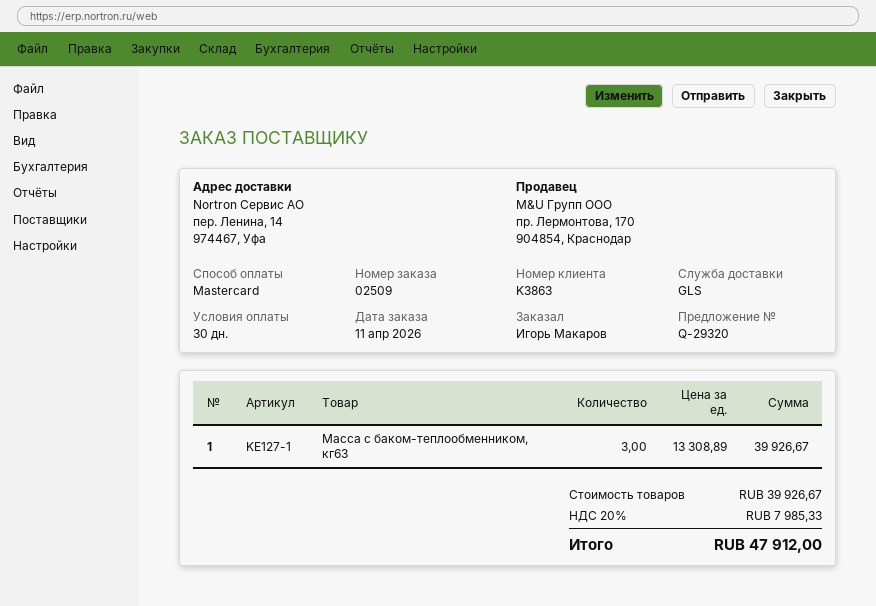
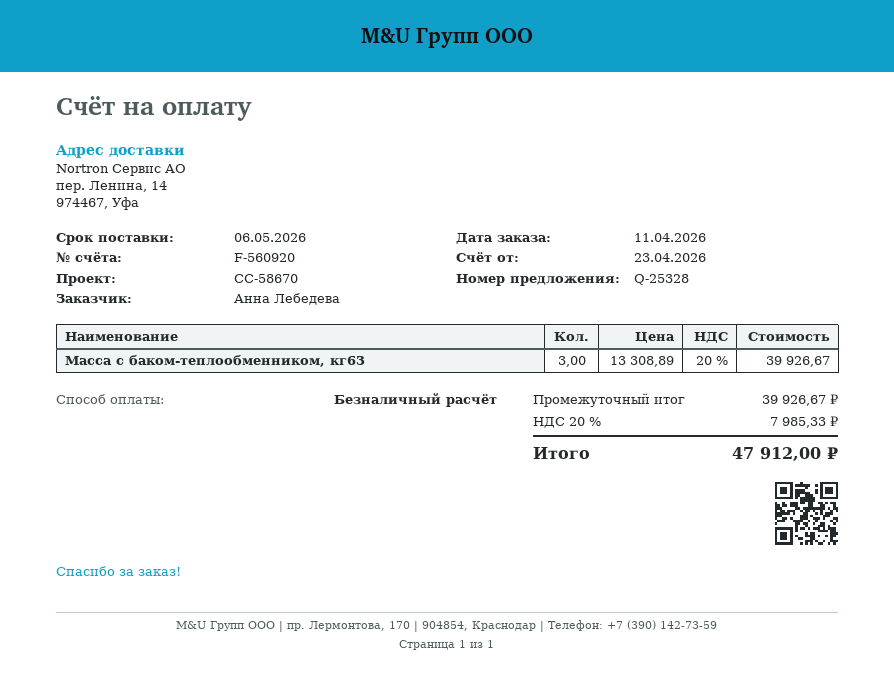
quote number: Q-29320 -> Q-25328
ordered by: Игорь Макаров -> Анна Лебедева
payment method: Mastercard -> bank transfer

